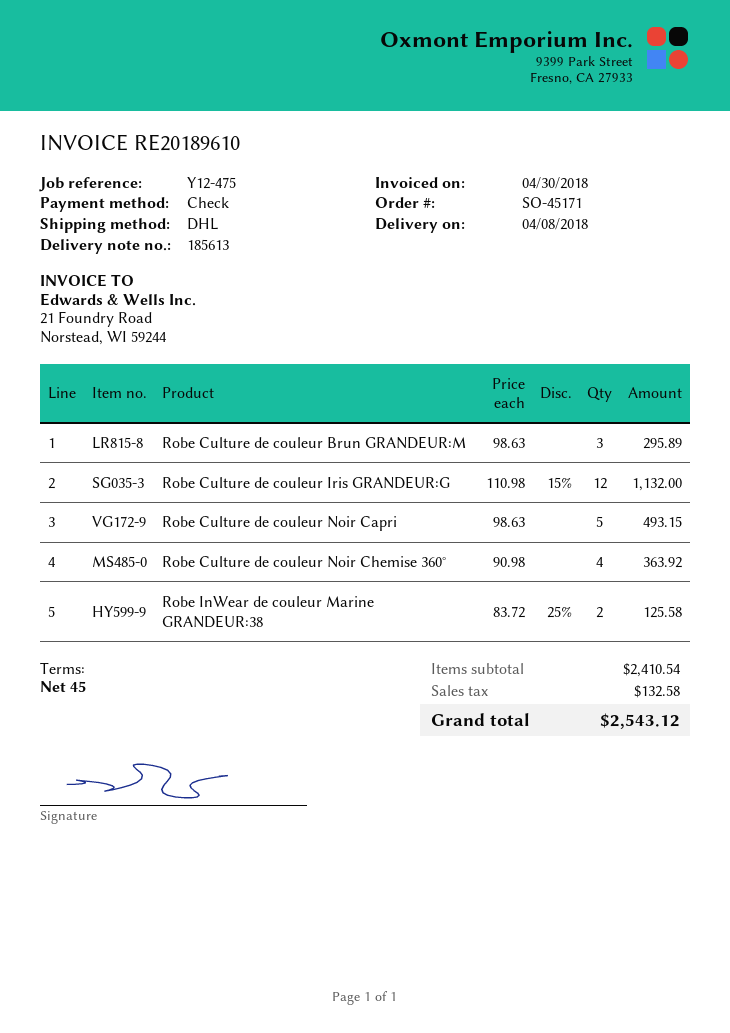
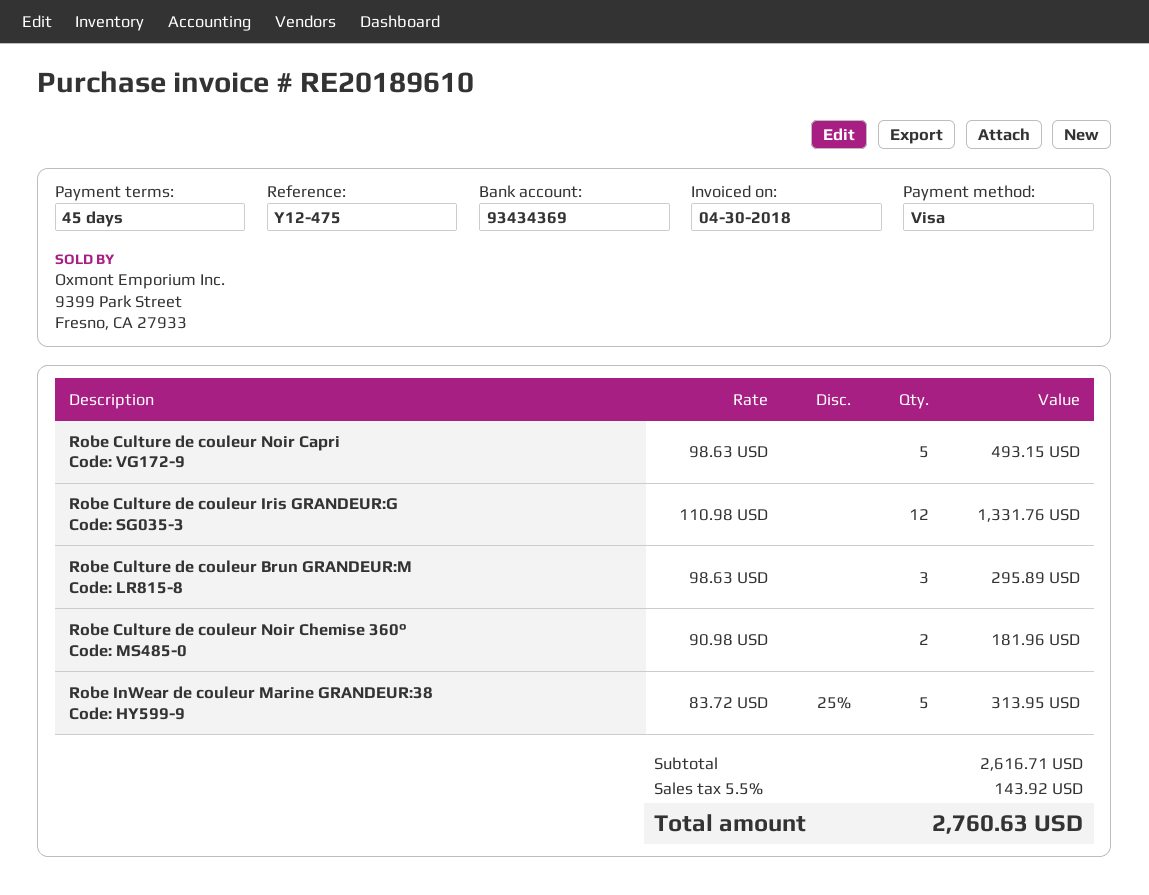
payment method: cheque -> Visa
Robe Culture de couleur Iris GRANDEUR:G: 12 x 110.98 - 15% = 1132.00 -> 12 x 110.98 = 1331.76
Robe Culture de couleur Noir Chemise 360°: 4 x 90.98 = 363.92 -> 2 x 90.98 = 181.96
Robe InWear de couleur Marine GRANDEUR:38: 2 x 83.72 - 25% = 125.58 -> 5 x 83.72 - 25% = 313.95
subtotal: 2410.54 -> 2616.71
tax: 132.58 -> 143.92
total: 2543.12 -> 2760.63

